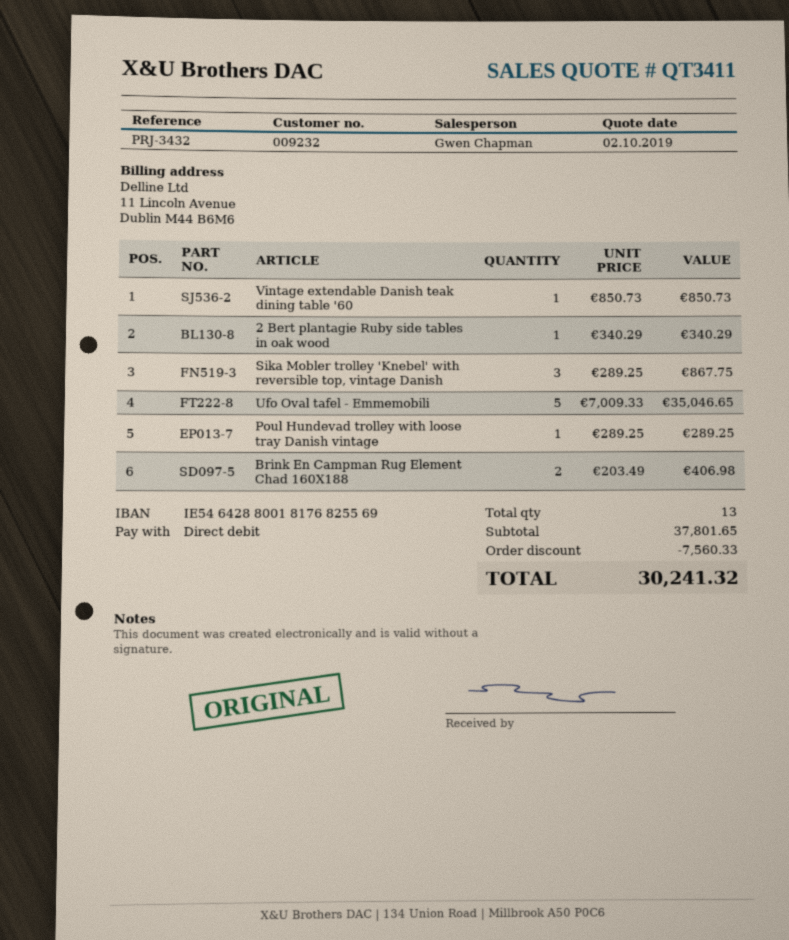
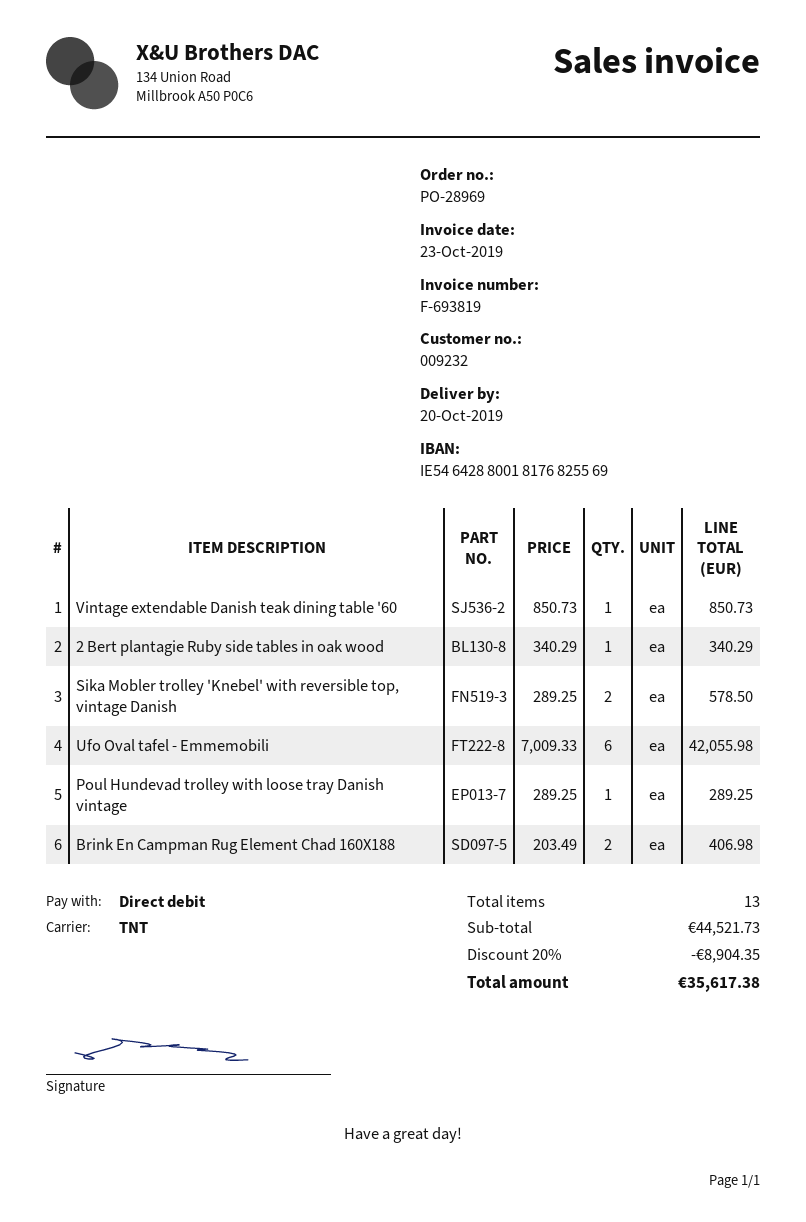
Sika Mobler trolley 'Knebel' with reversible top, vintage Danish: 3 x 289.25 = 867.75 -> 2 x 289.25 = 578.50
Ufo Oval tafel - Emmemobili: 5 x 7009.33 = 35046.65 -> 6 x 7009.33 = 42055.98
subtotal: 37801.65 -> 44521.73
discount: 7560.33 -> 8904.35
total: 30241.32 -> 35617.38

